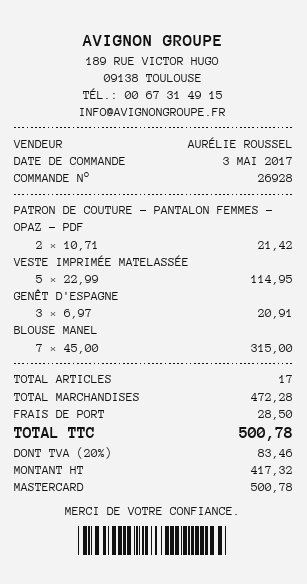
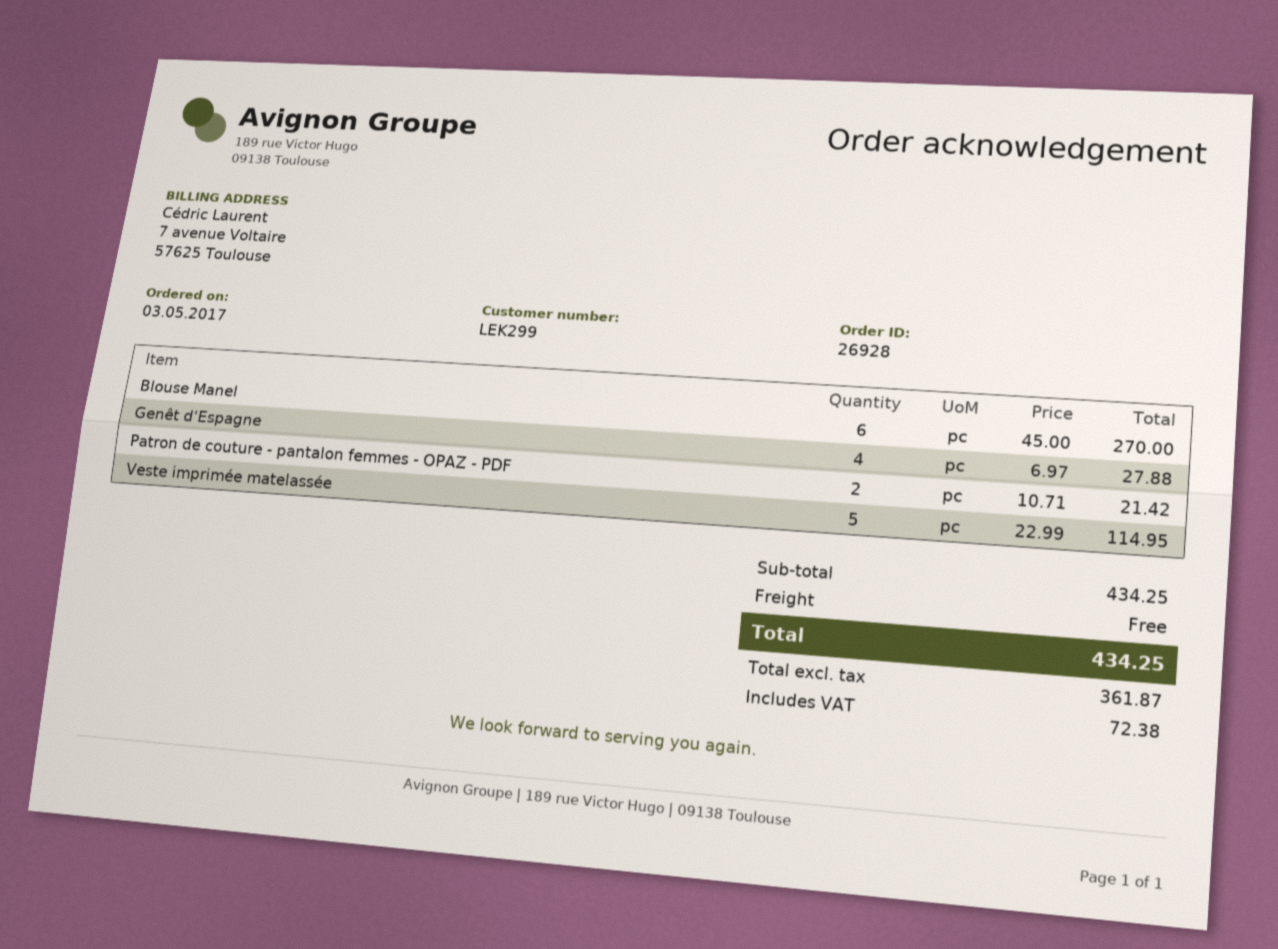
GENÊT D'ESPAGNE: 3 x 6.97 = 20.91 -> 4 x 6.97 = 27.88
BLOUSE MANEL: 7 x 45.00 = 315.00 -> 6 x 45.00 = 270.00
subtotal: 472.28 -> 434.25
shipping: 28.50 -> 0.00
net: 417.32 -> 361.87
tax: 83.46 -> 72.38
total: 500.78 -> 434.25

